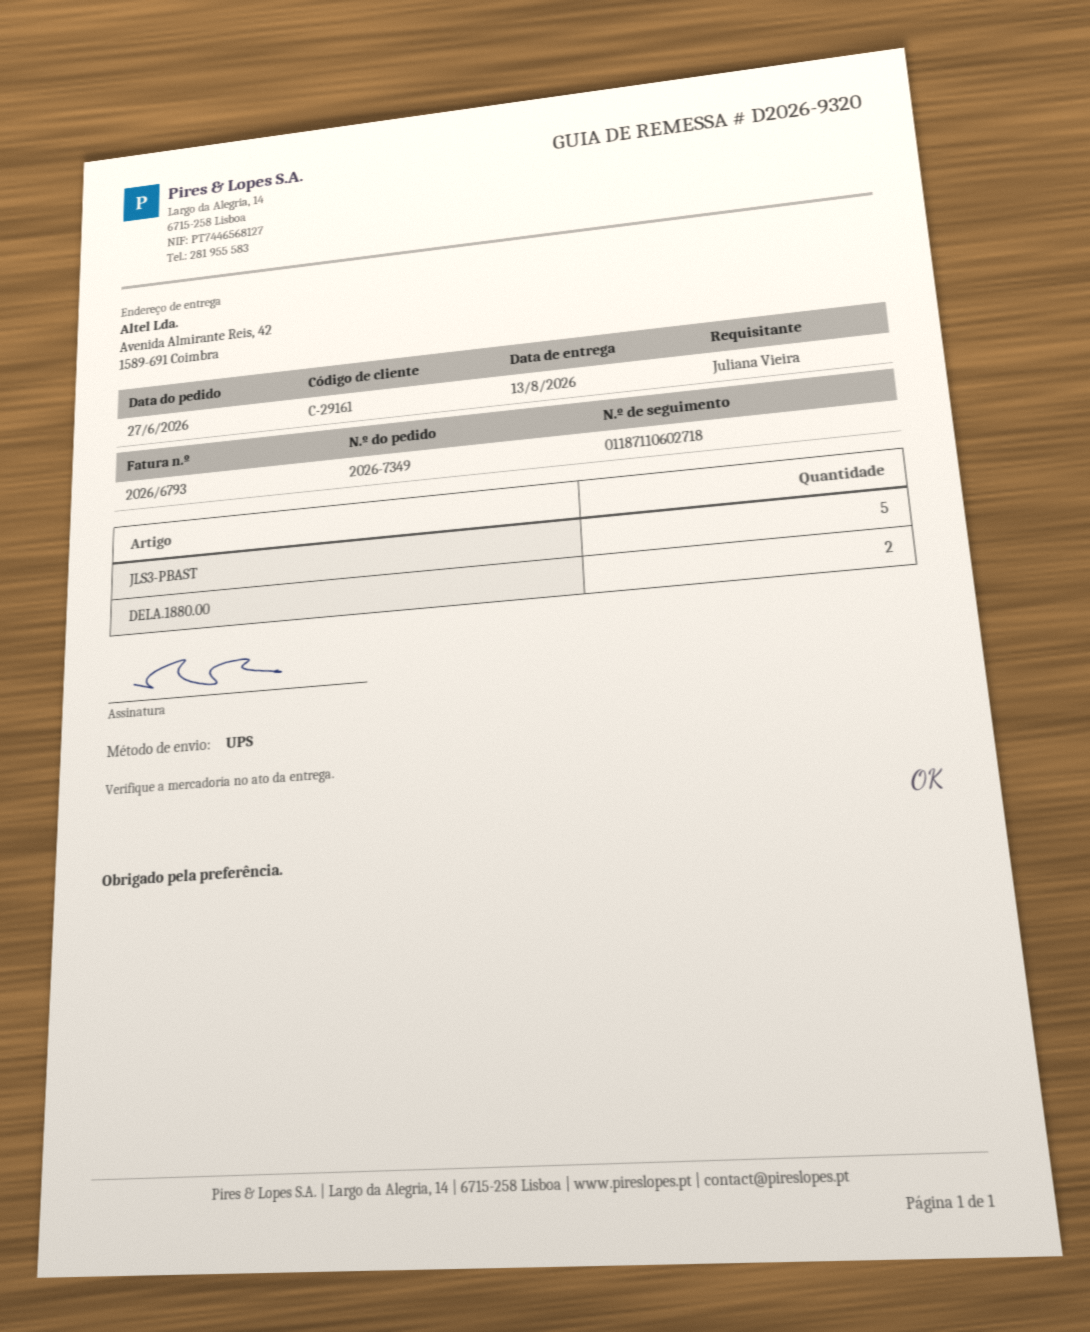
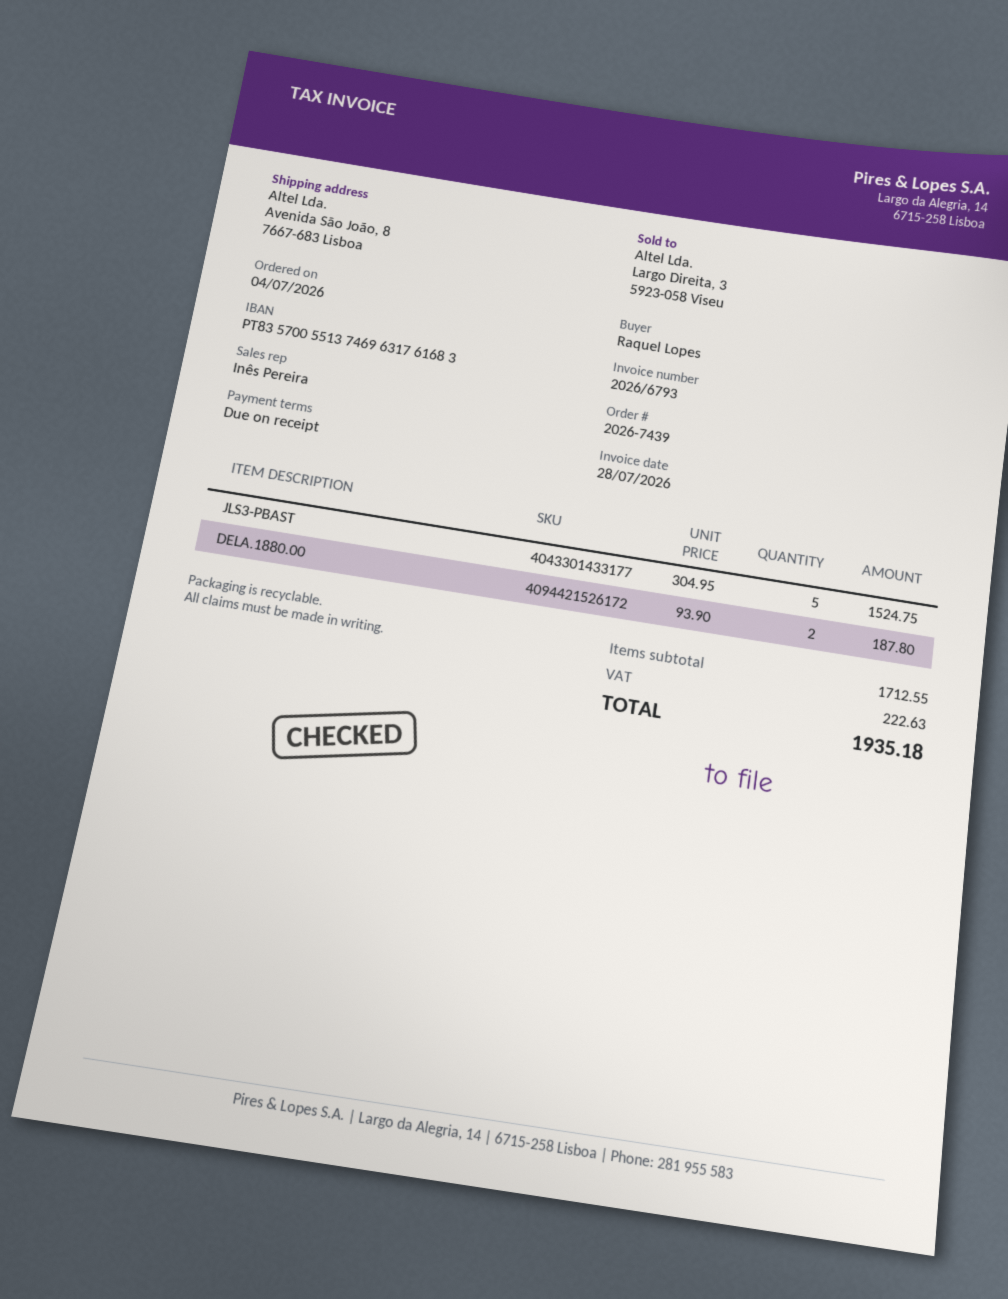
order number: 2026-7349 -> 2026-7439
order date: 2026-06-27 -> 2026-07-04
ordered by: Juliana Vieira -> Raquel Lopes
ship to: Avenida Almirante Reis, 42, 1589-691 Coimbra -> Avenida São João, 8, 7667-683 Lisboa

